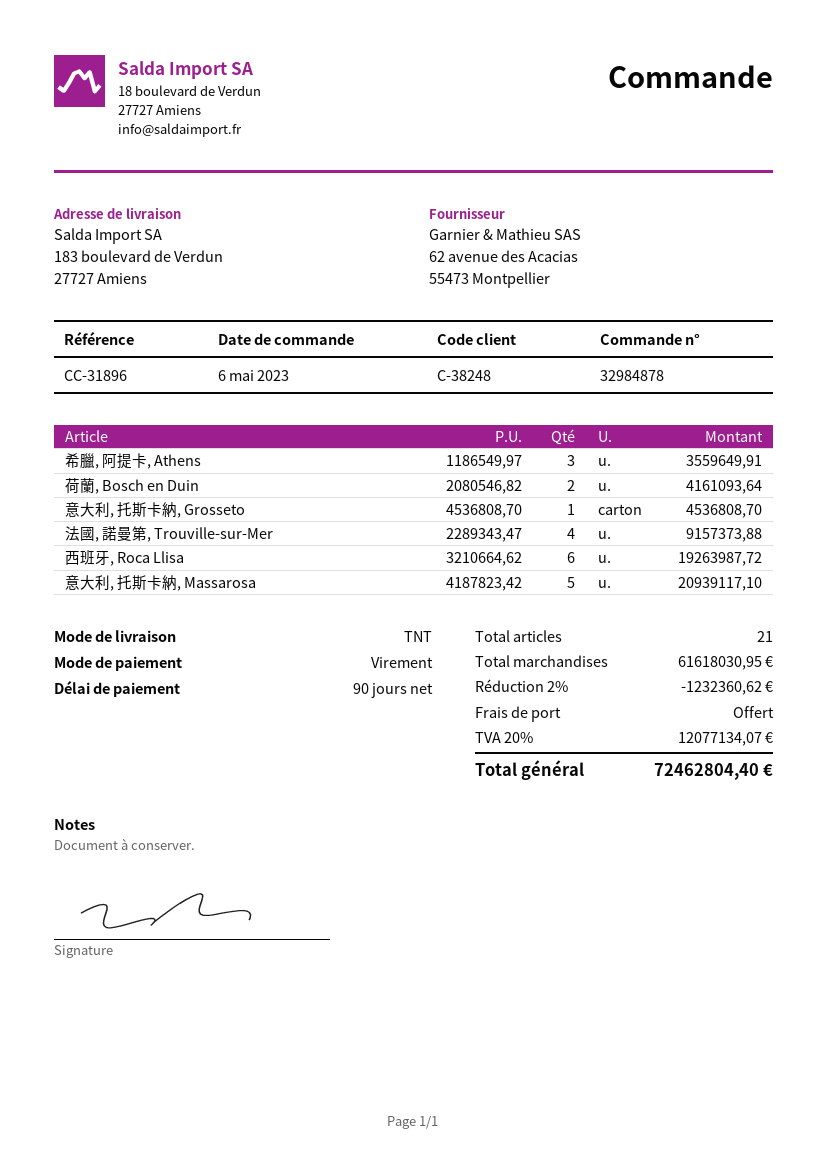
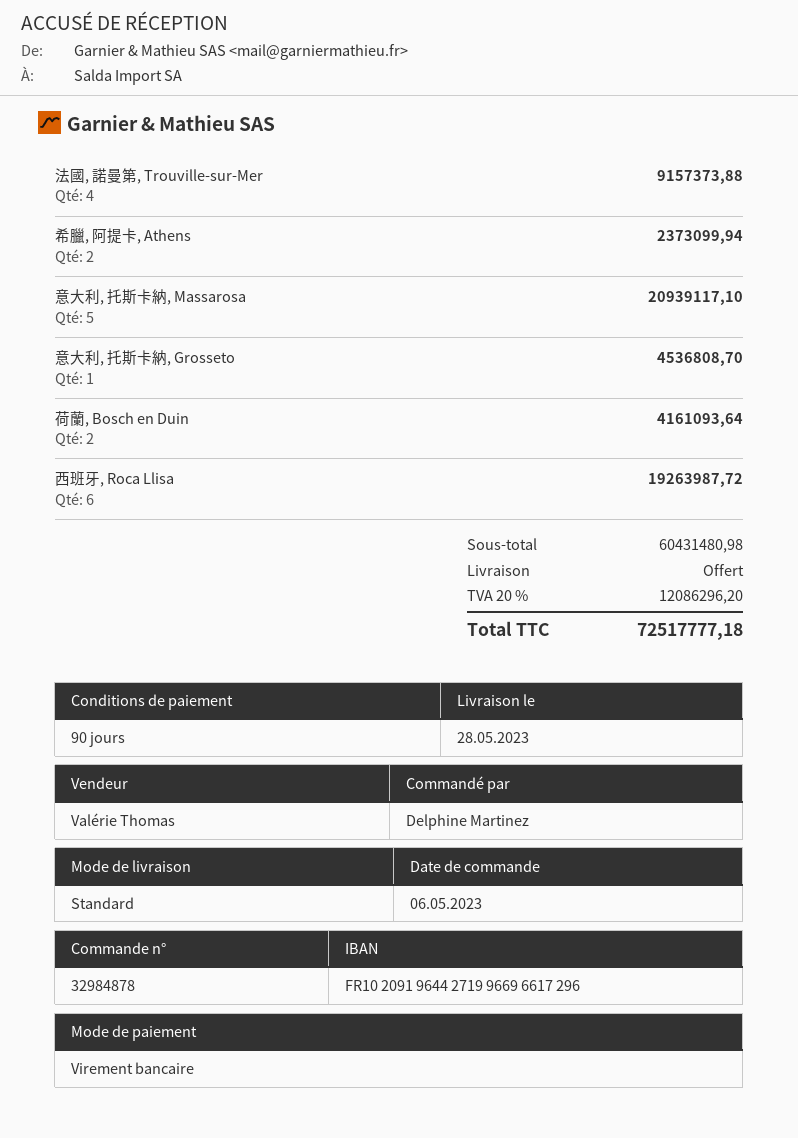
shipping method: TNT -> standard
希臘, 阿提卡, Athens: 3 for 3559649.91 -> 2 for 2373099.94
subtotal: 61618030.95 -> 60431480.98
discount: 2% = 1232360.62 -> none
tax: 20% = 12077134.07 -> 20% = 12086296.20
total: 72462804.40 -> 72517777.18

